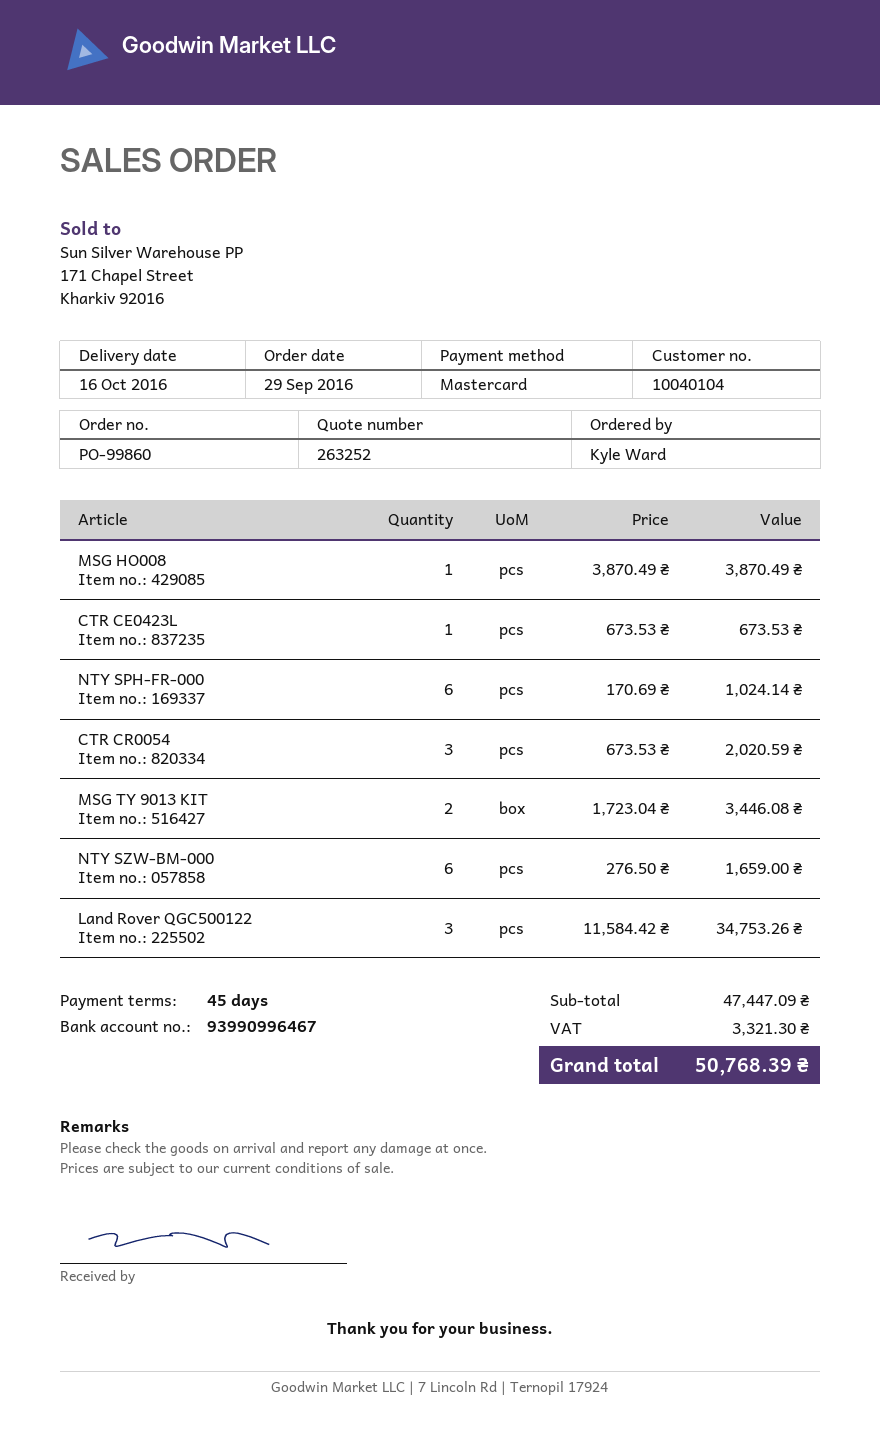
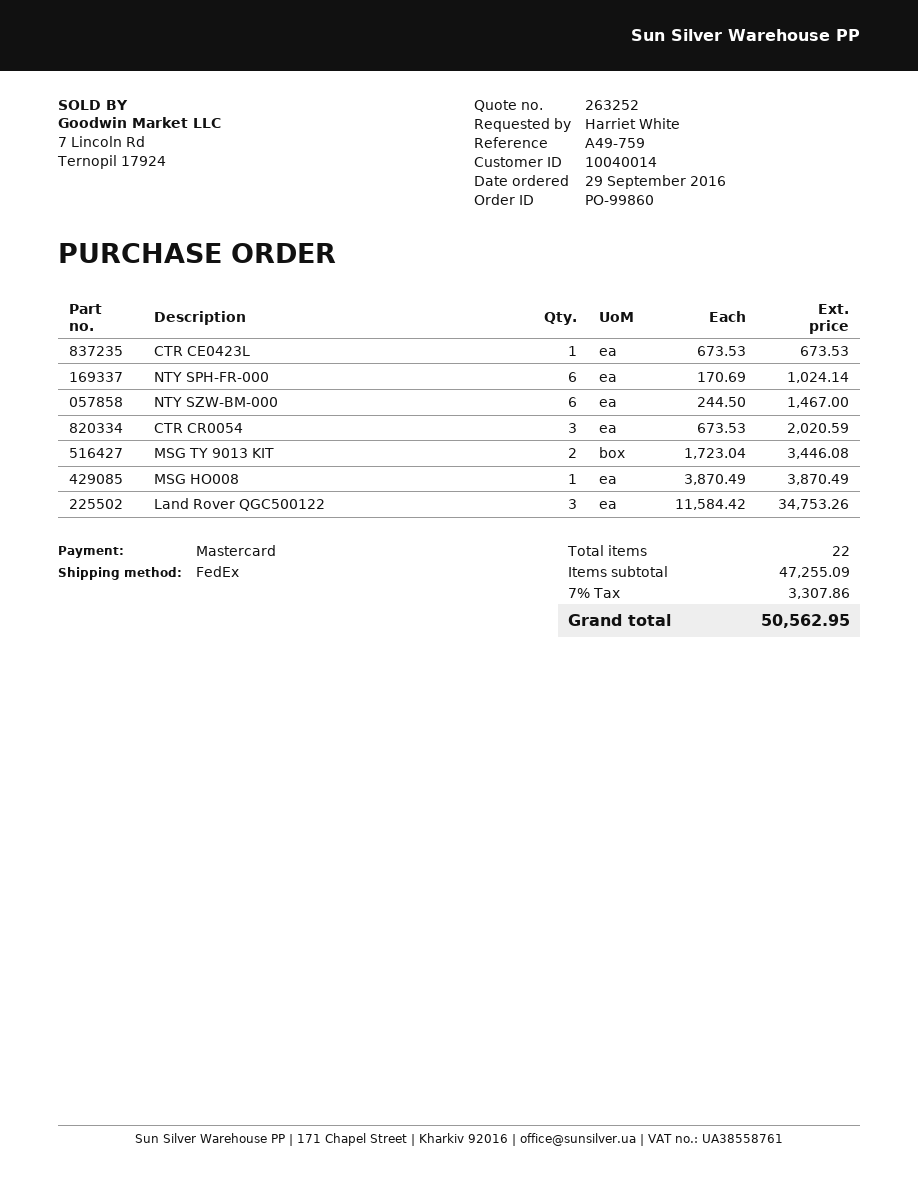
customer number: 10040104 -> 10040014
ordered by: Kyle Ward -> Harriet White
NTY SZW-BM-000: 6 x 276.50 = 1659.00 -> 6 x 244.50 = 1467.00
subtotal: 47447.09 -> 47255.09
tax: 3321.30 -> 3307.86
total: 50768.39 -> 50562.95

